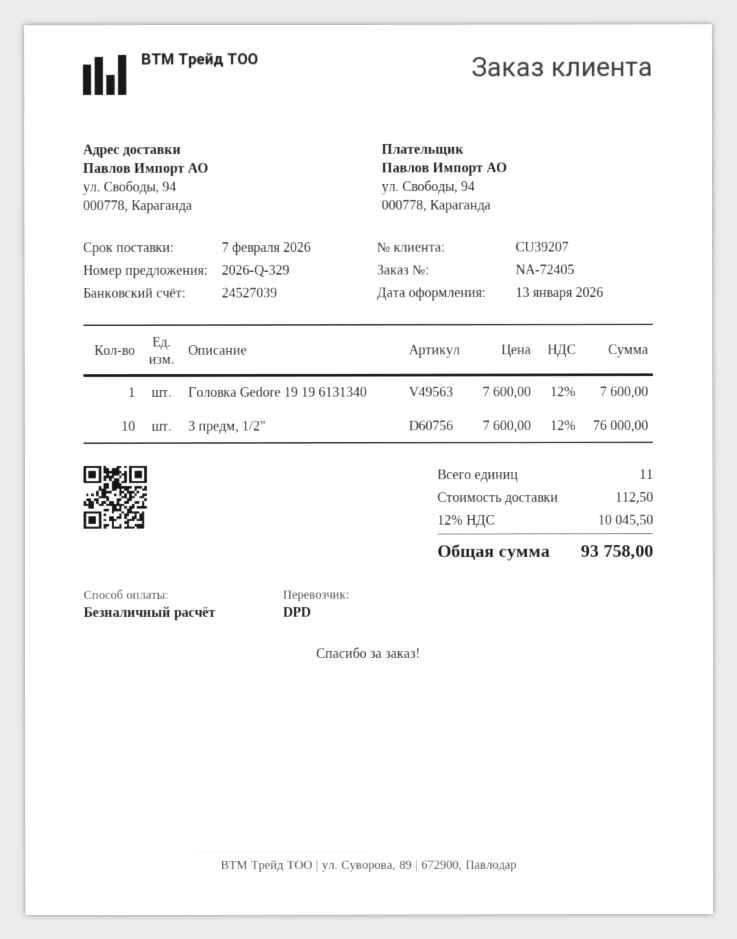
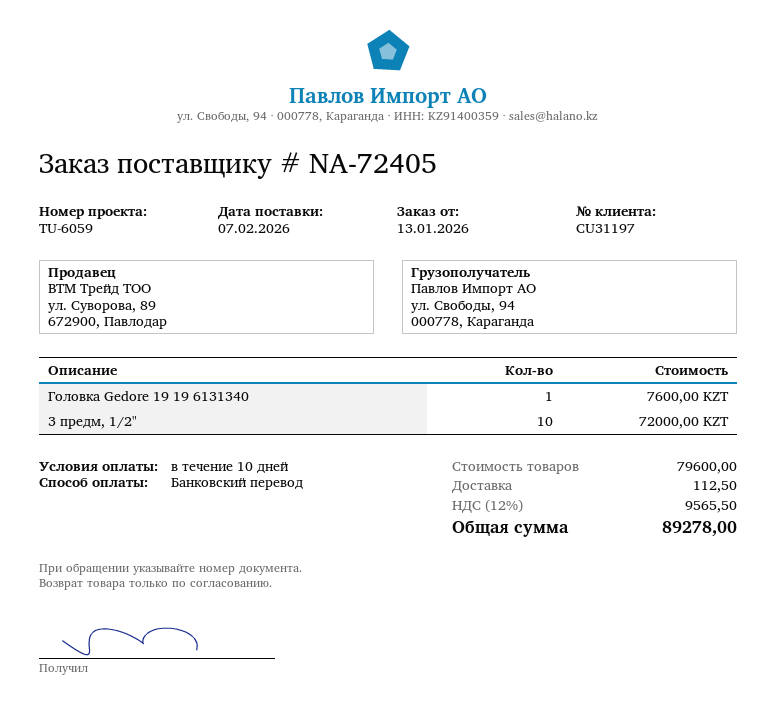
customer number: CU39207 -> CU31197
3 предм, 1/2": 10 for 76000.00 -> 10 for 72000.00
tax: 12% = 10045.50 -> 12% = 9565.50
total: 93758.00 -> 89278.00

